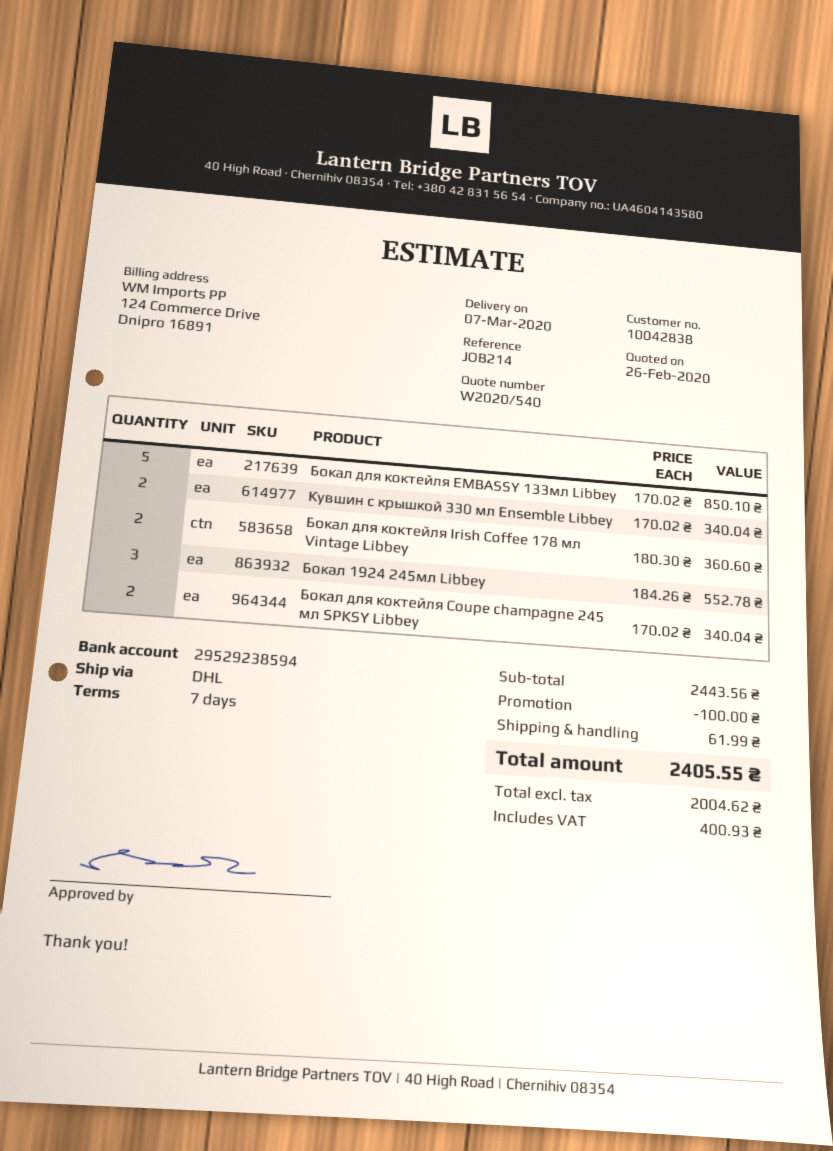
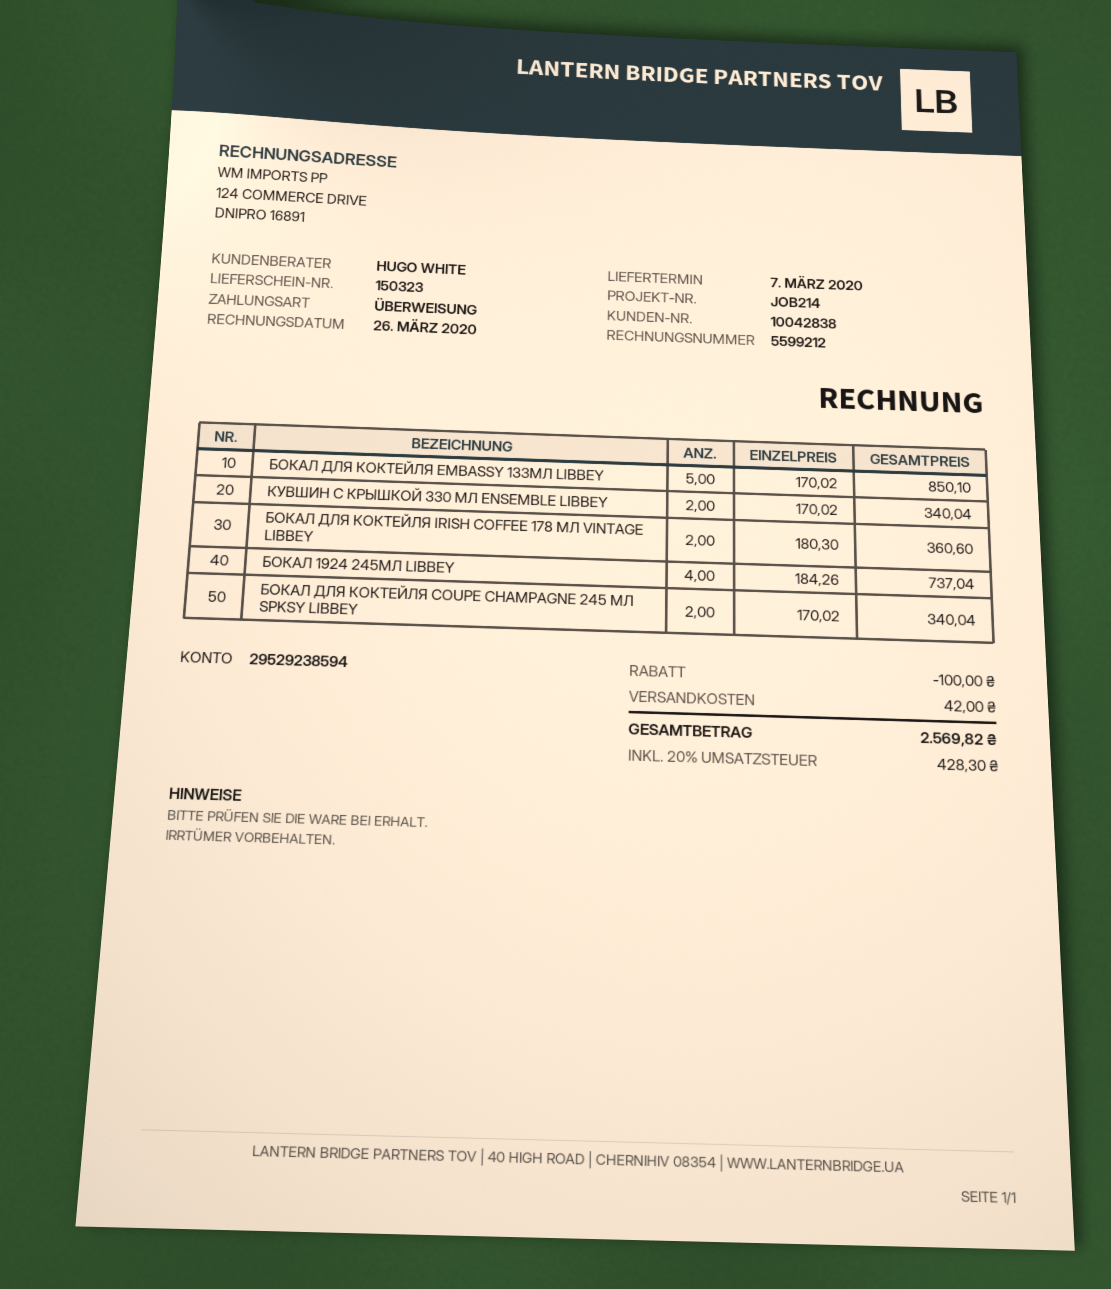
Бокал 1924 245мл Libbey: 3 x 184.26 = 552.78 -> 4 x 184.26 = 737.04
shipping: 61.99 -> 42.00
tax: 400.93 -> 428.30
total: 2405.55 -> 2569.82

